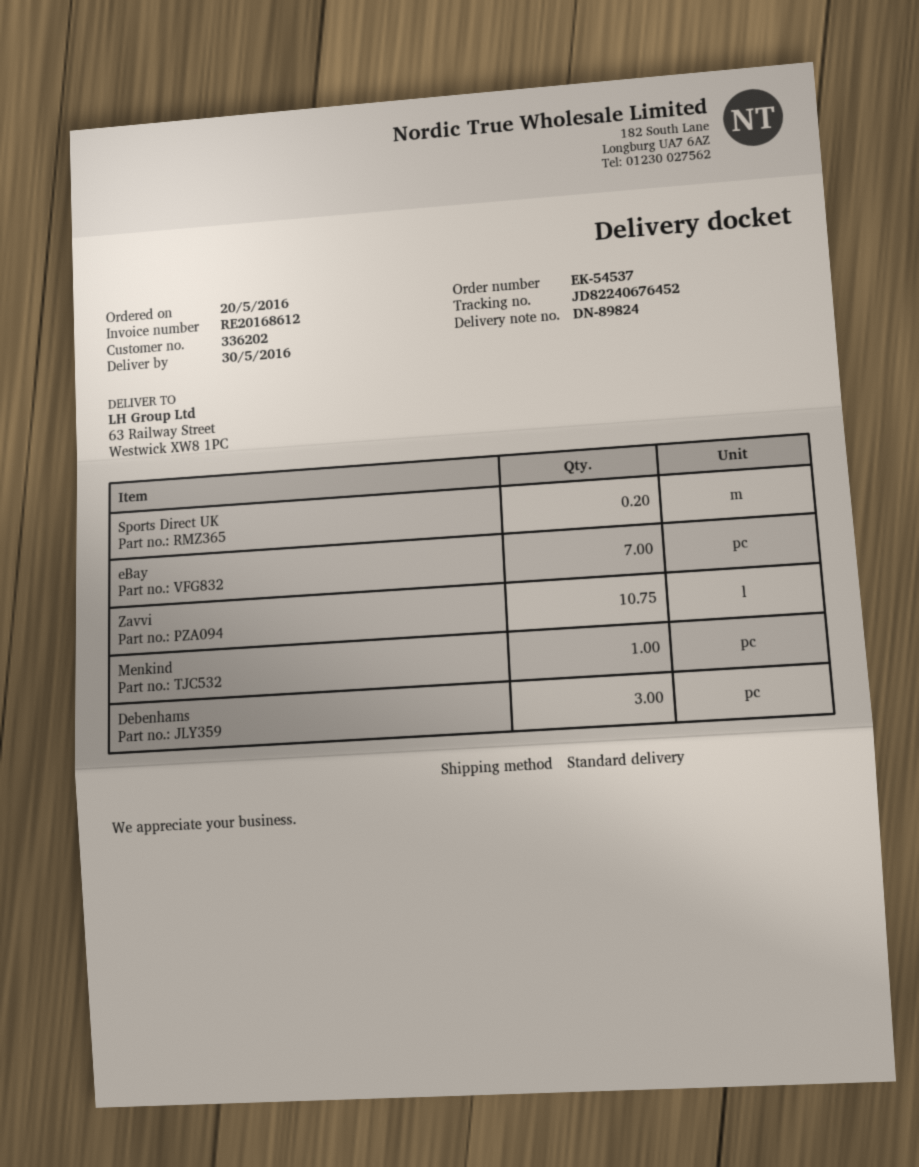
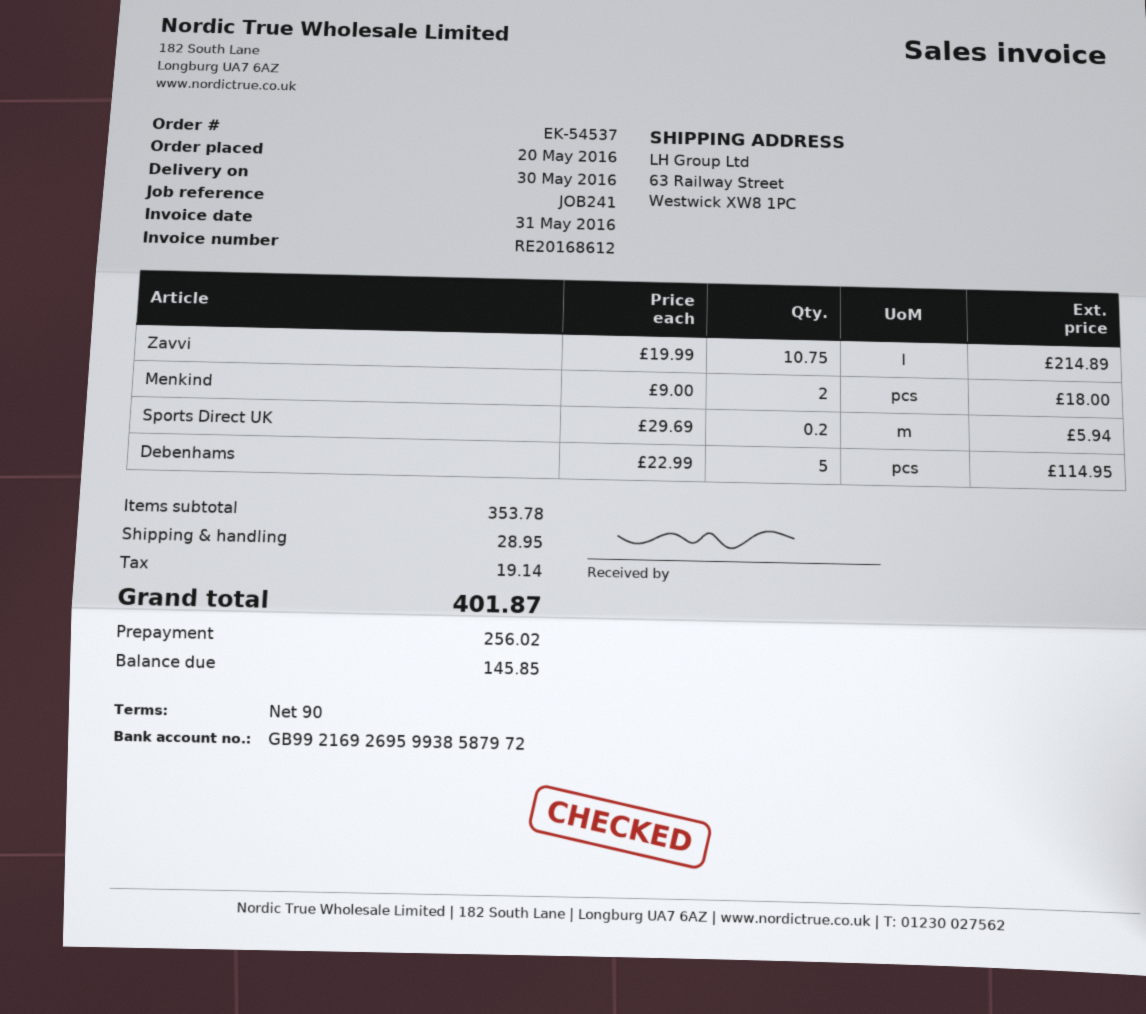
eBay: 7 -> none
Menkind: 1 -> 2
Debenhams: 3 -> 5

